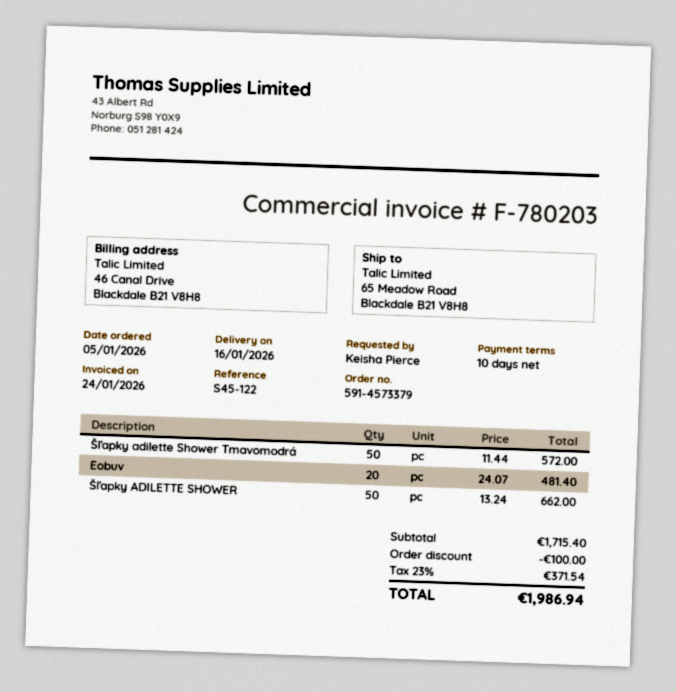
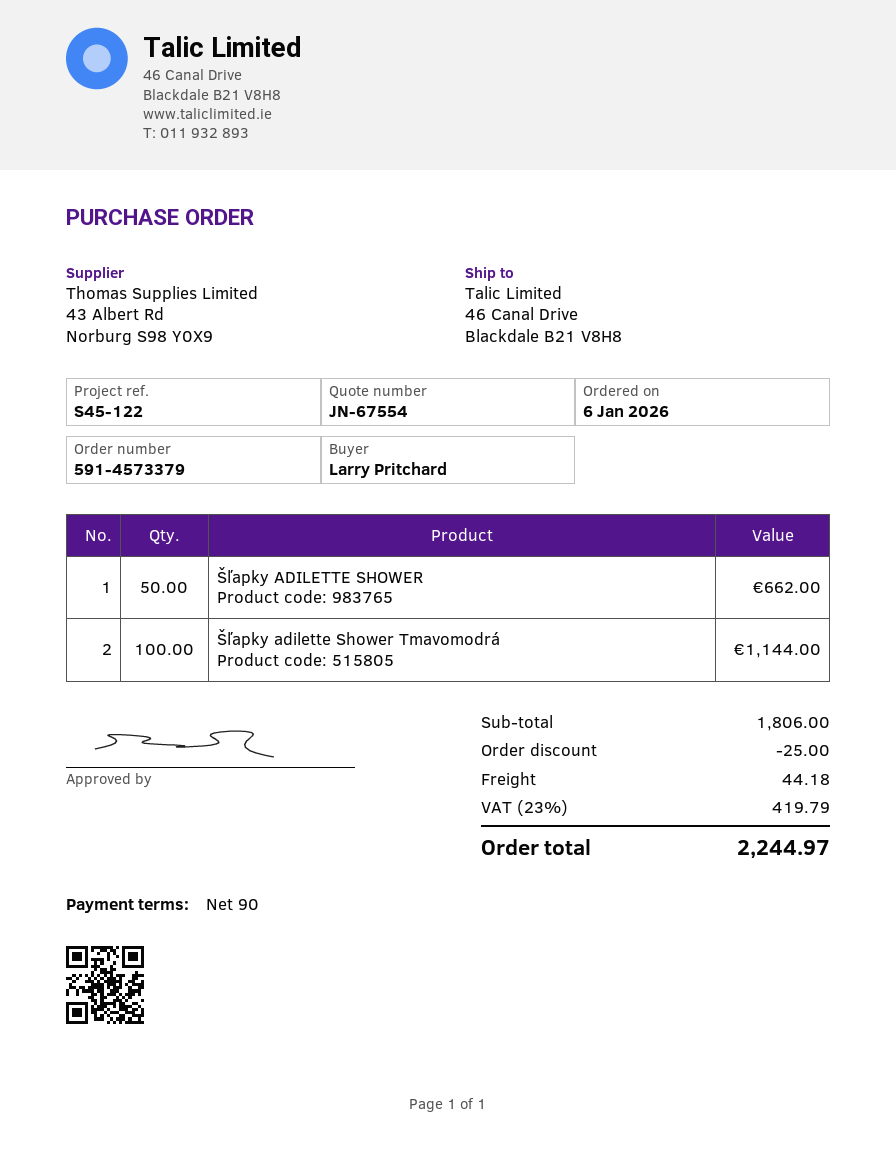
order date: 2026-01-05 -> 2026-01-06
payment terms: 10 days -> 90 days
ordered by: Keisha Pierce -> Larry Pritchard
ship to: 65 Meadow Road, Blackdale B21 V8H8 -> 46 Canal Drive, Blackdale B21 V8H8
Šľapky adilette Shower Tmavomodrá: 50 for 572.00 -> 100 for 1144.00
Eobuv: 20 for 481.40 -> none
subtotal: 1715.40 -> 1806.00
discount: 100.00 -> 25.00
shipping: none -> 44.18
tax: 23% = 371.54 -> 23% = 419.79
total: 1986.94 -> 2244.97

